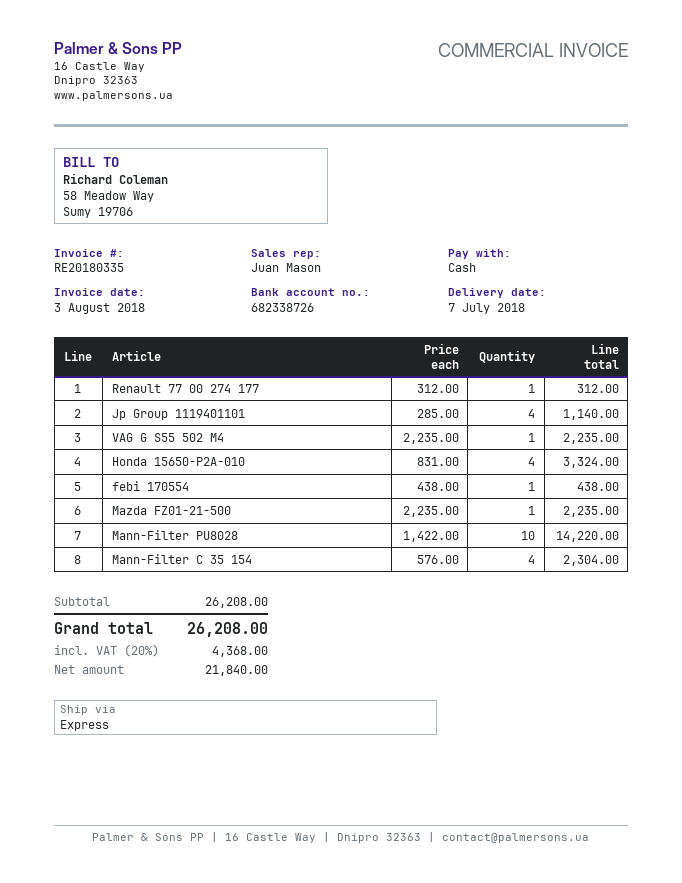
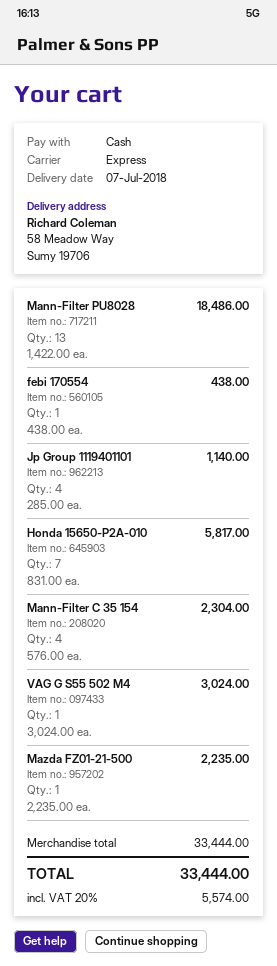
Renault 77 00 274 177: 1 x 312.00 = 312.00 -> none
VAG G S55 502 M4: 1 x 2235.00 = 2235.00 -> 1 x 3024.00 = 3024.00
Honda 15650-P2A-010: 4 x 831.00 = 3324.00 -> 7 x 831.00 = 5817.00
Mann-Filter PU8028: 10 x 1422.00 = 14220.00 -> 13 x 1422.00 = 18486.00
subtotal: 26208.00 -> 33444.00
tax: 20% = 4368.00 -> 20% = 5574.00
total: 26208.00 -> 33444.00

